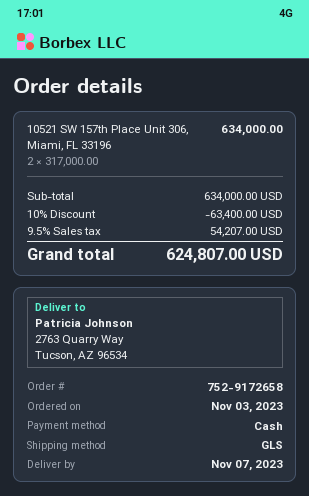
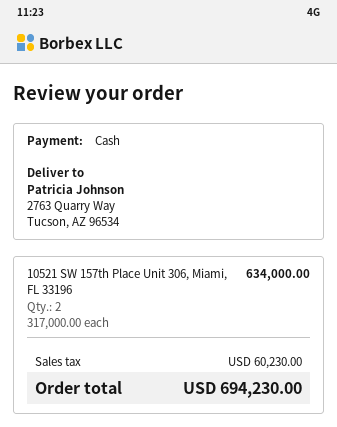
discount: 10% = 63400.00 -> none
tax: 54207.00 -> 60230.00
total: 624807.00 -> 694230.00

